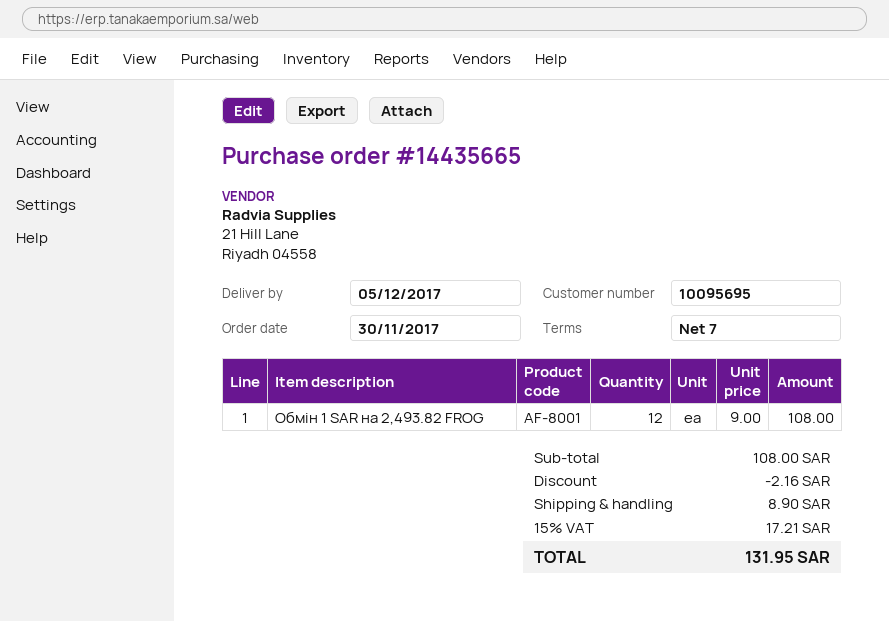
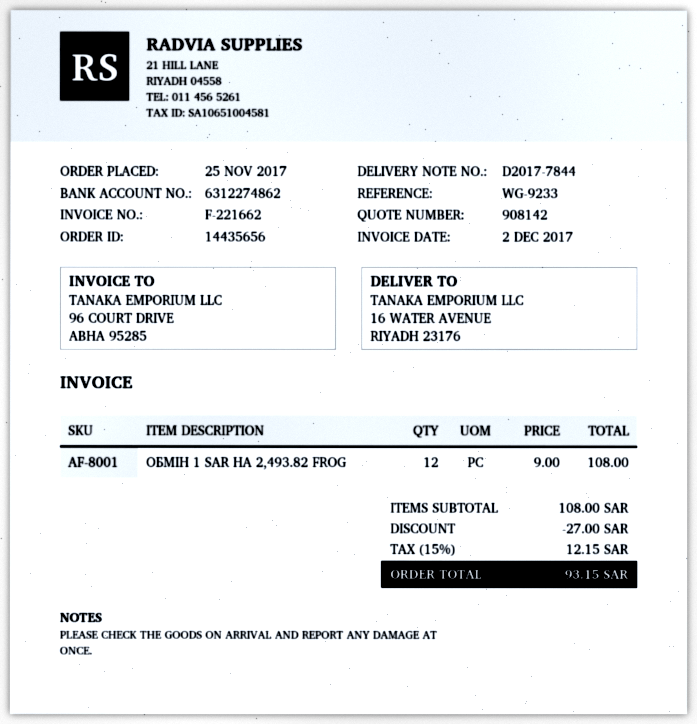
order number: 14435665 -> 14435656
order date: 2017-11-30 -> 2017-11-25
discount: 2.16 -> 27.00
shipping: 8.90 -> none
tax: 15% = 17.21 -> 15% = 12.15
total: 131.95 -> 93.15

